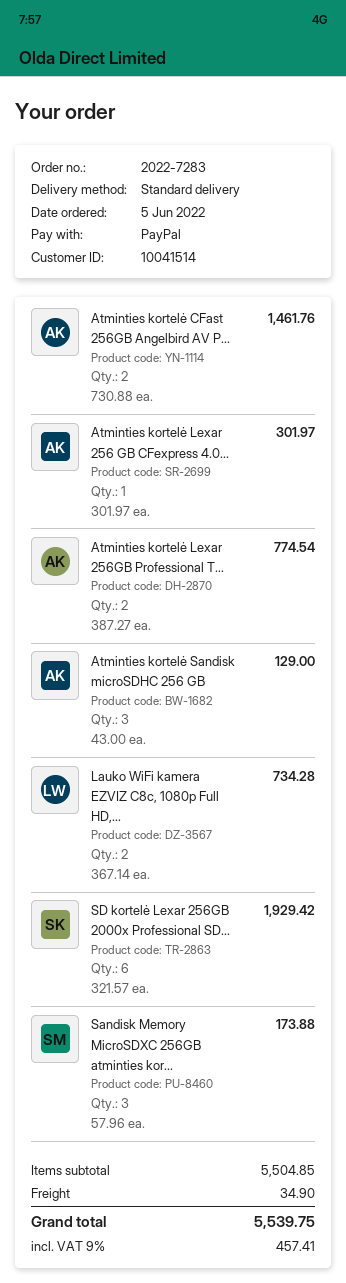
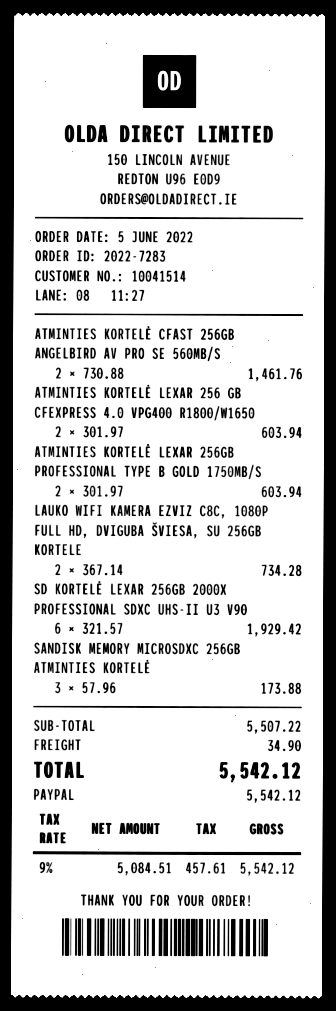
Atminties kortelė Lexar 256 GB CFexpress 4.0...: 1 x 301.97 = 301.97 -> 2 x 301.97 = 603.94
Atminties kortelė Lexar 256GB Professional T...: 2 x 387.27 = 774.54 -> 2 x 301.97 = 603.94
Atminties kortelė Sandisk microSDHC 256 GB: 3 x 43.00 = 129.00 -> none
subtotal: 5504.85 -> 5507.22
tax: 9% = 457.41 -> 9% = 457.61
total: 5539.75 -> 5542.12

